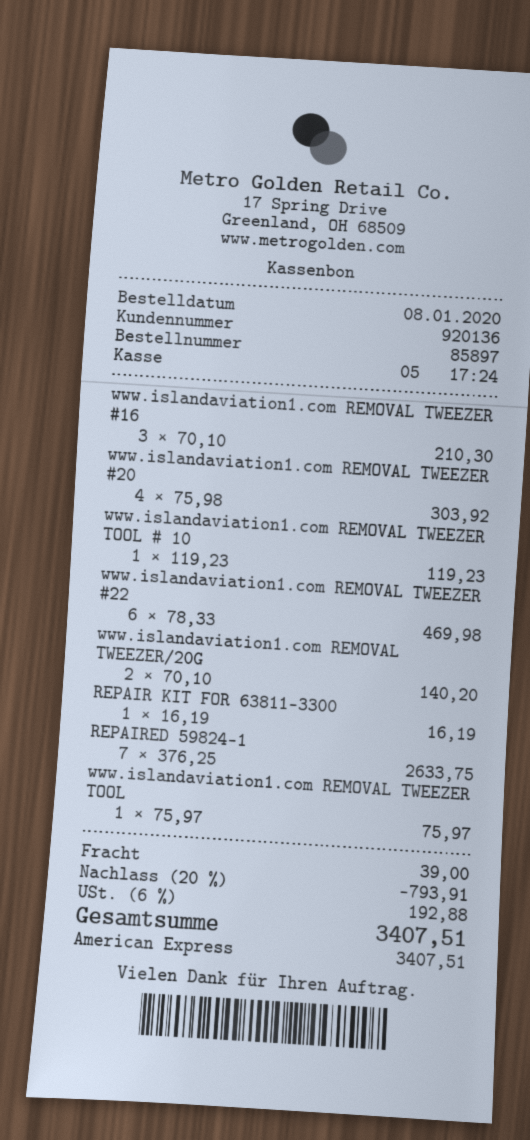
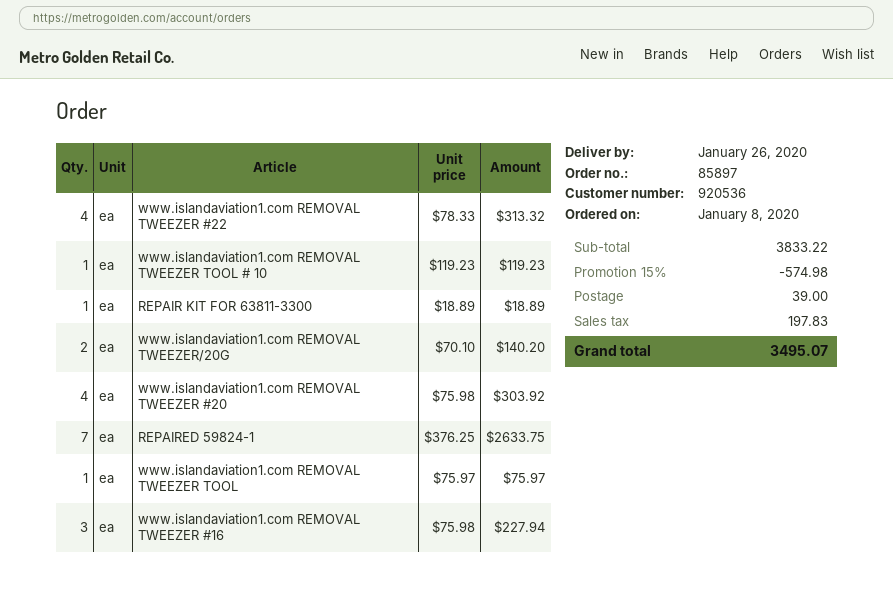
customer number: 920136 -> 920536
www.islandaviation1.com REMOVAL TWEEZER #16: 3 x 70.10 = 210.30 -> 3 x 75.98 = 227.94
www.islandaviation1.com REMOVAL TWEEZER #22: 6 x 78.33 = 469.98 -> 4 x 78.33 = 313.32
REPAIR KIT FOR 63811-3300: 1 x 16.19 = 16.19 -> 1 x 18.89 = 18.89
discount: 20% = 793.91 -> 15% = 574.98
tax: 192.88 -> 197.83
total: 3407.51 -> 3495.07

